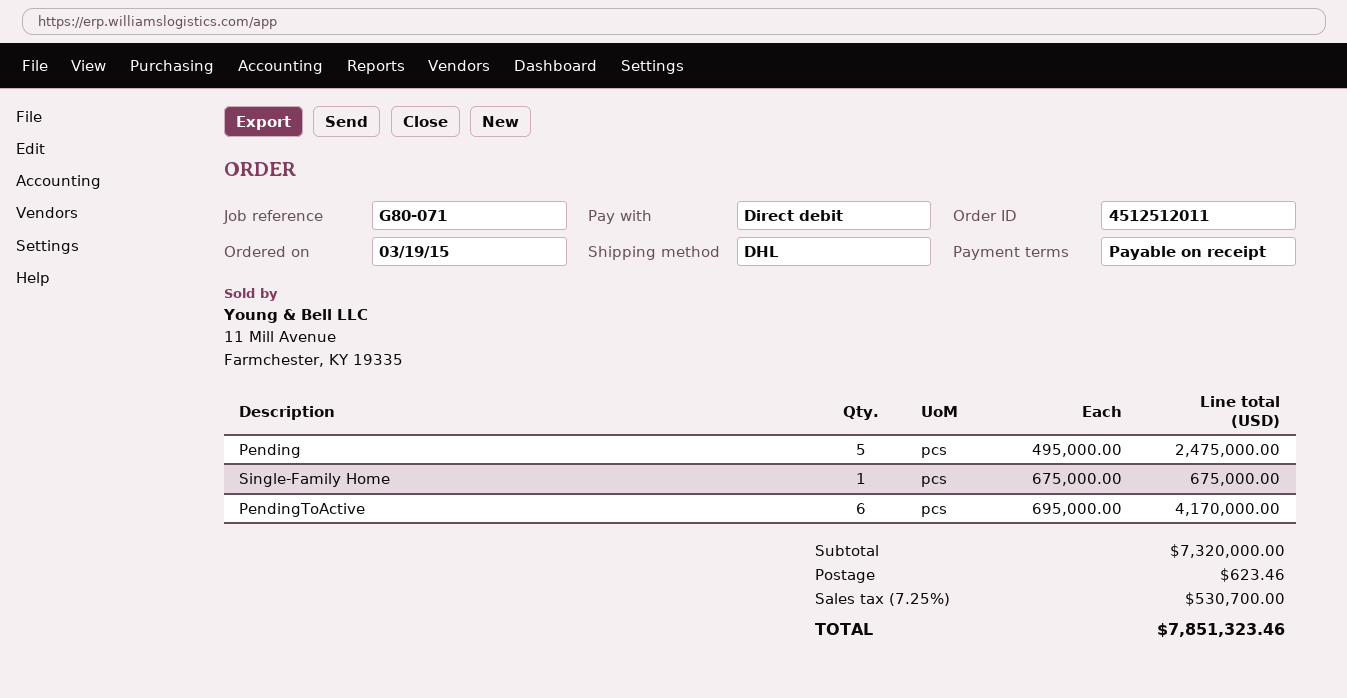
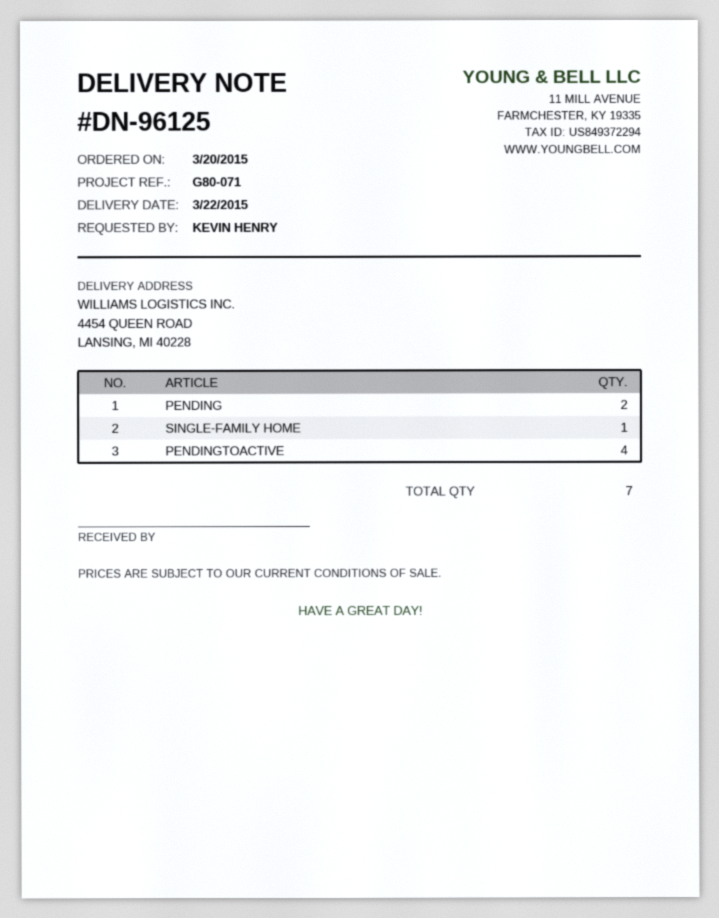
order date: 2015-03-19 -> 2015-03-20
Pending: 5 -> 2
PendingToActive: 6 -> 4

